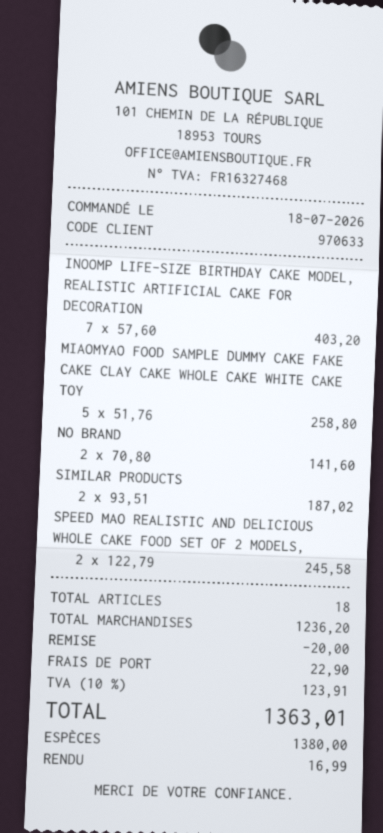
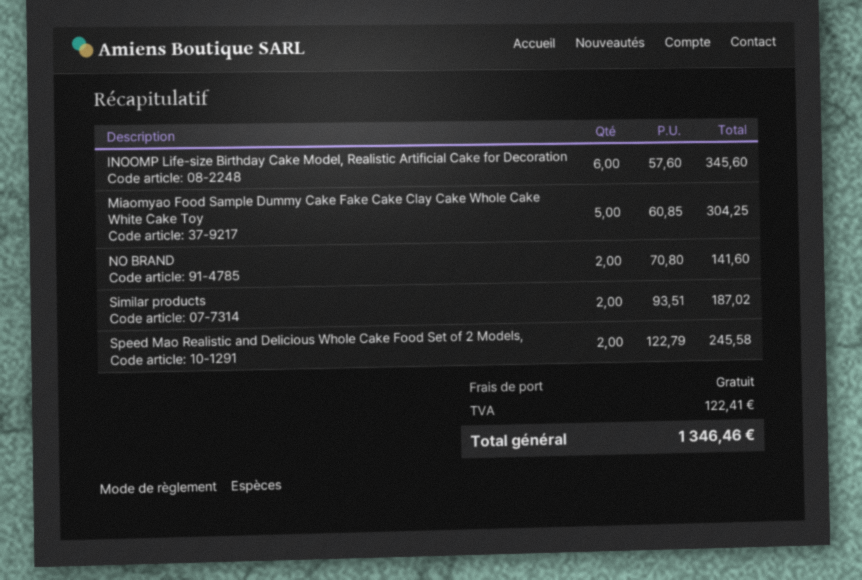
INOOMP LIFE-SIZE BIRTHDAY CAKE MODEL, REALISTIC ARTIFICIAL CAKE FOR DECORATION: 7 x 57.60 = 403.20 -> 6 x 57.60 = 345.60
MIAOMYAO FOOD SAMPLE DUMMY CAKE FAKE CAKE CLAY CAKE WHOLE CAKE WHITE CAKE TOY: 5 x 51.76 = 258.80 -> 5 x 60.85 = 304.25
discount: 20.00 -> none
shipping: 22.90 -> 0.00
tax: 123.91 -> 122.41
total: 1363.01 -> 1346.46

